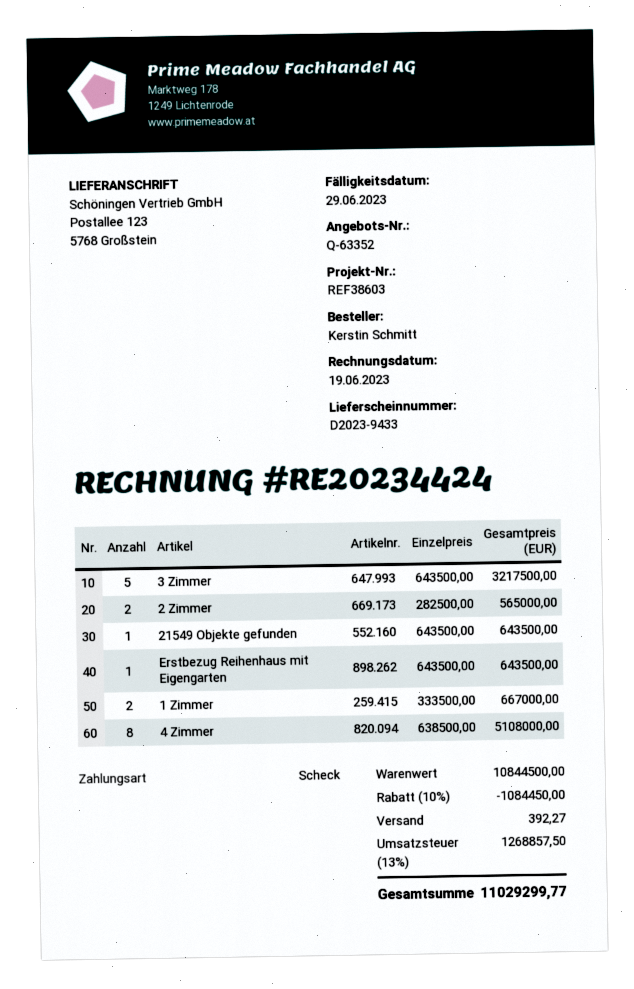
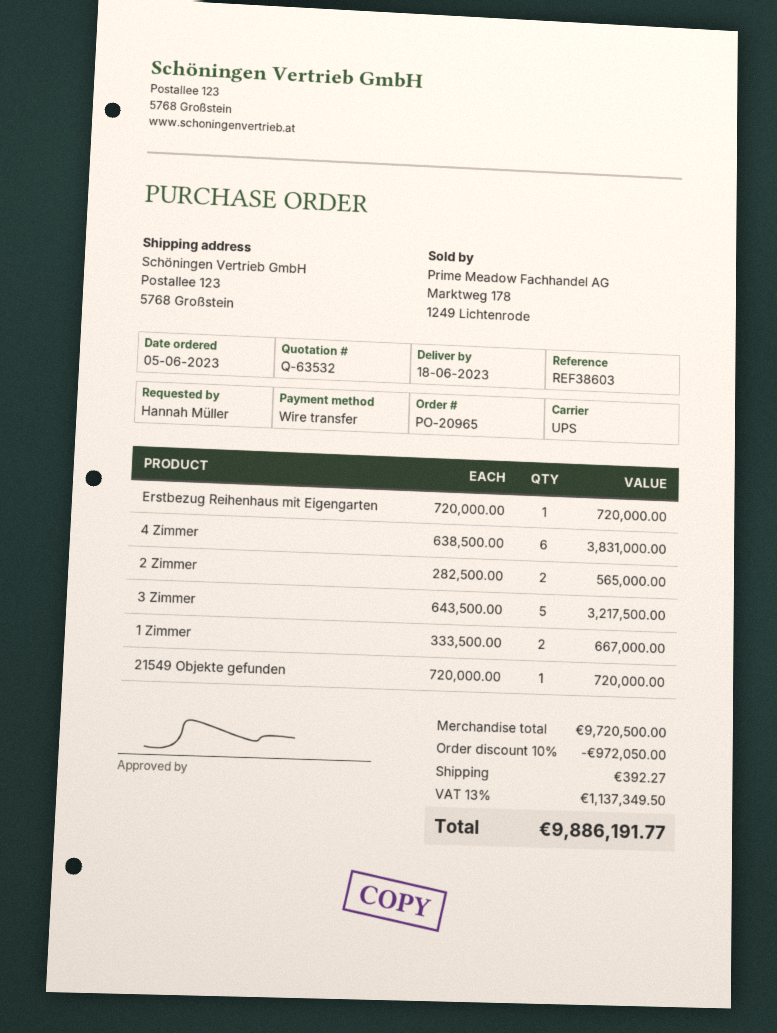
quote number: Q-63352 -> Q-63532
ordered by: Kerstin Schmitt -> Hannah Müller
payment method: cheque -> bank transfer
21549 Objekte gefunden: 1 x 643500.00 = 643500.00 -> 1 x 720000.00 = 720000.00
Erstbezug Reihenhaus mit Eigengarten: 1 x 643500.00 = 643500.00 -> 1 x 720000.00 = 720000.00
4 Zimmer: 8 x 638500.00 = 5108000.00 -> 6 x 638500.00 = 3831000.00
subtotal: 10844500.00 -> 9720500.00
discount: 10% = 1084450.00 -> 10% = 972050.00
tax: 13% = 1268857.50 -> 13% = 1137349.50
total: 11029299.77 -> 9886191.77

